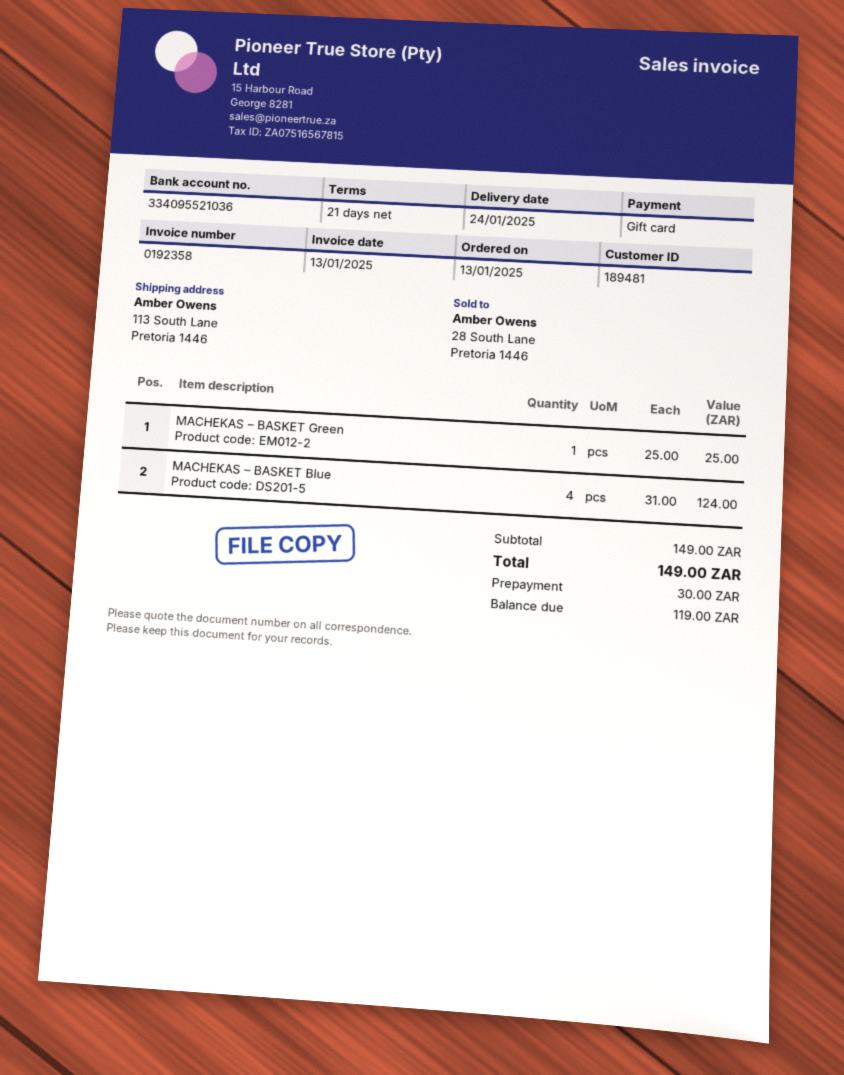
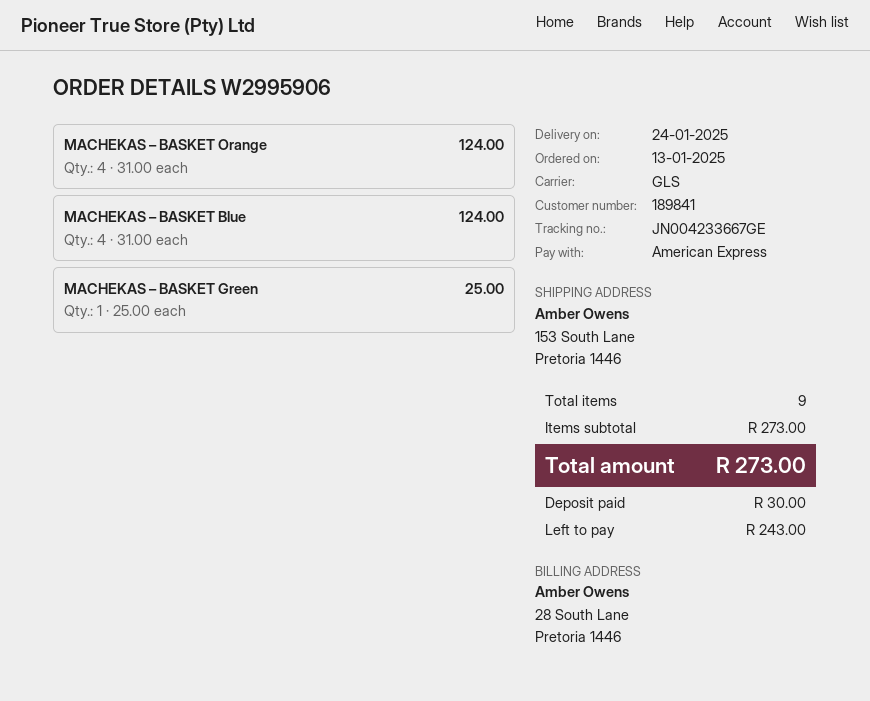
customer number: 189481 -> 189841
payment method: gift card -> American Express
ship to: 113 South Lane, Pretoria 1446 -> 153 South Lane, Pretoria 1446
MACHEKAS – BASKET Orange: none -> 4 x 31.00 = 124.00
subtotal: 149.00 -> 273.00
total: 149.00 -> 273.00
balance: 119.00 -> 243.00

